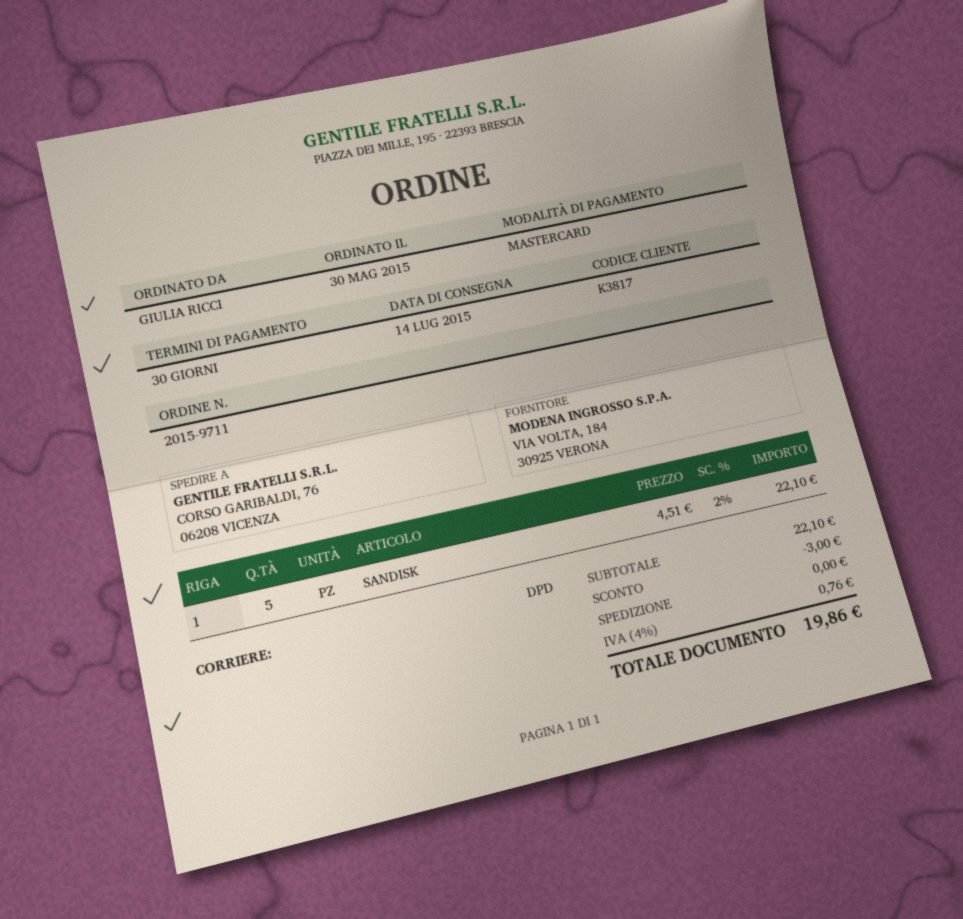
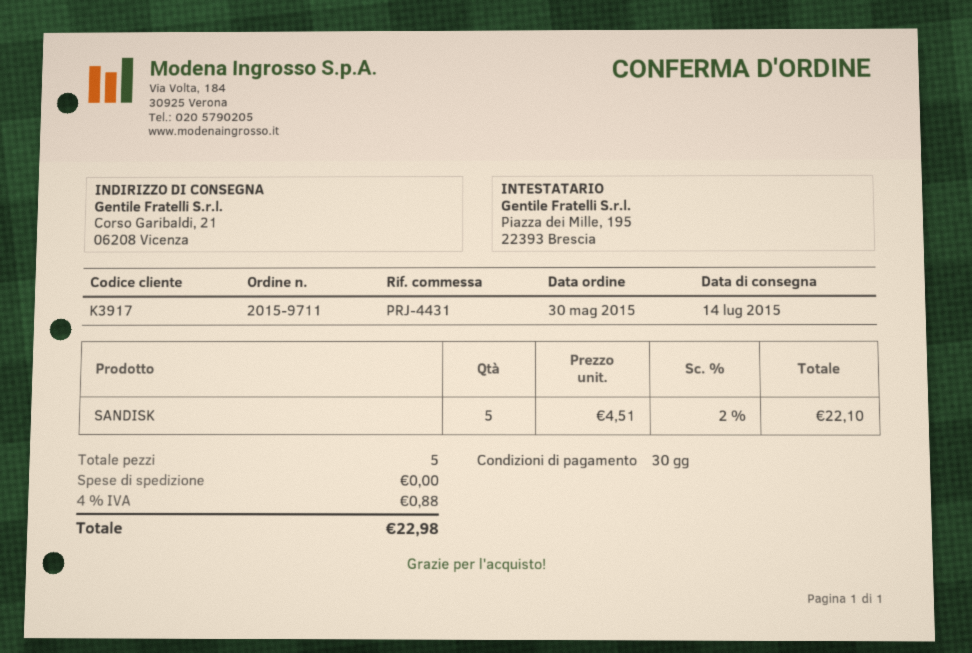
customer number: K3817 -> K3917
ship to: CORSO GARIBALDI, 76, 06208 VICENZA -> Corso Garibaldi, 21, 06208 Vicenza
discount: 3.00 -> none
tax: 4% = 0.76 -> 4% = 0.88
total: 19.86 -> 22.98

